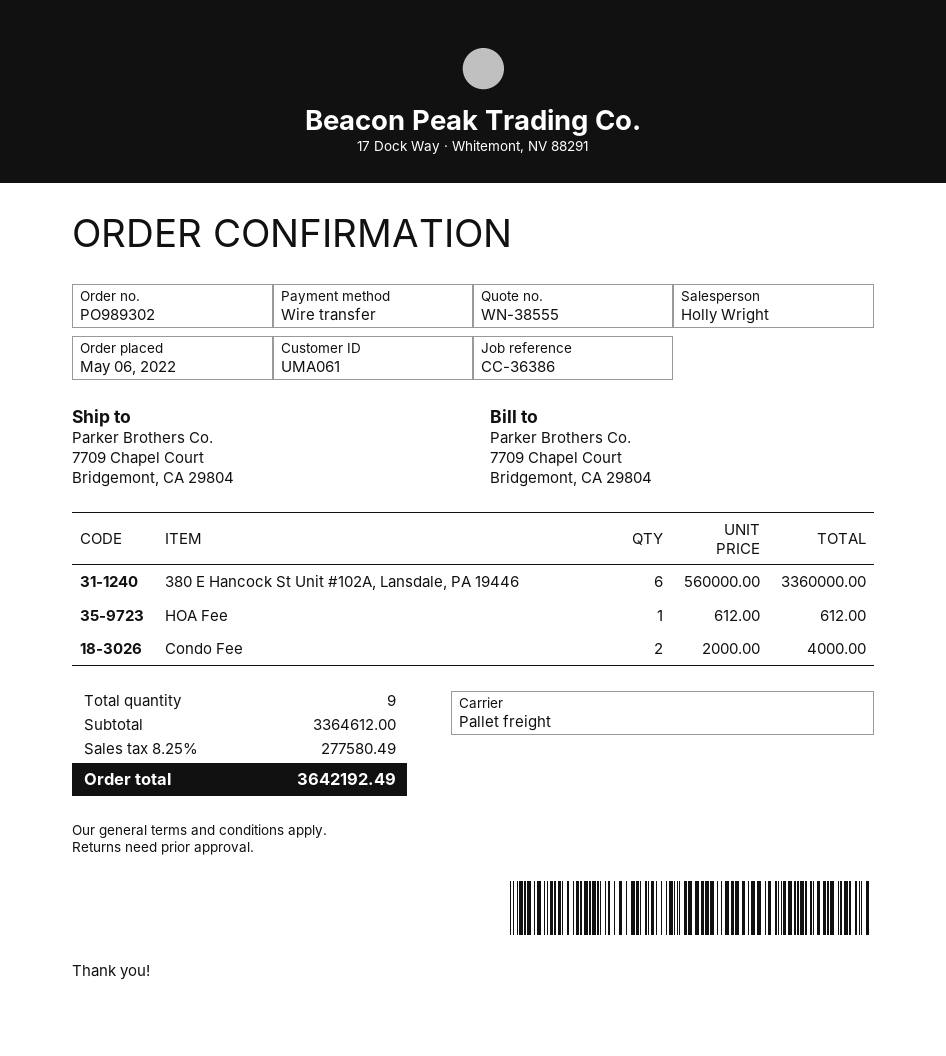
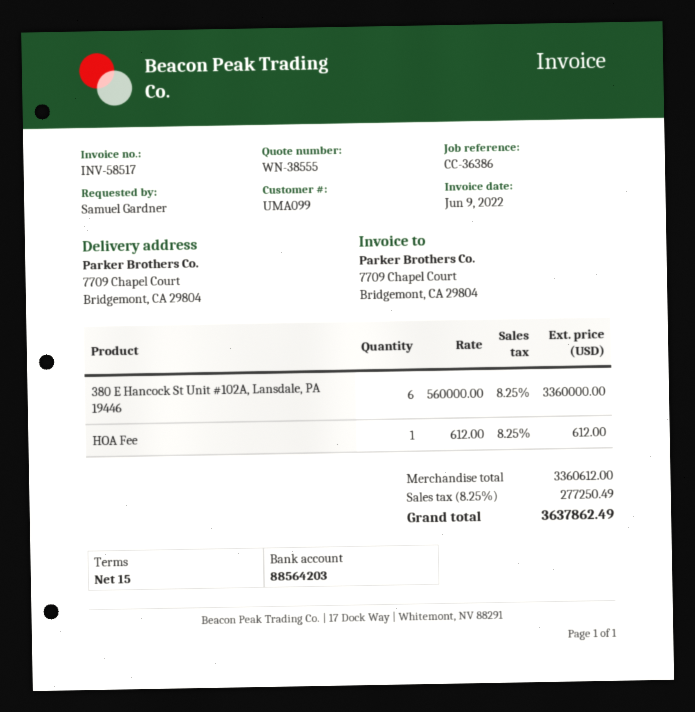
customer number: UMA061 -> UMA099
Condo Fee: 2 x 2000.00 = 4000.00 -> none
subtotal: 3364612.00 -> 3360612.00
tax: 8.25% = 277580.49 -> 8.25% = 277250.49
total: 3642192.49 -> 3637862.49

